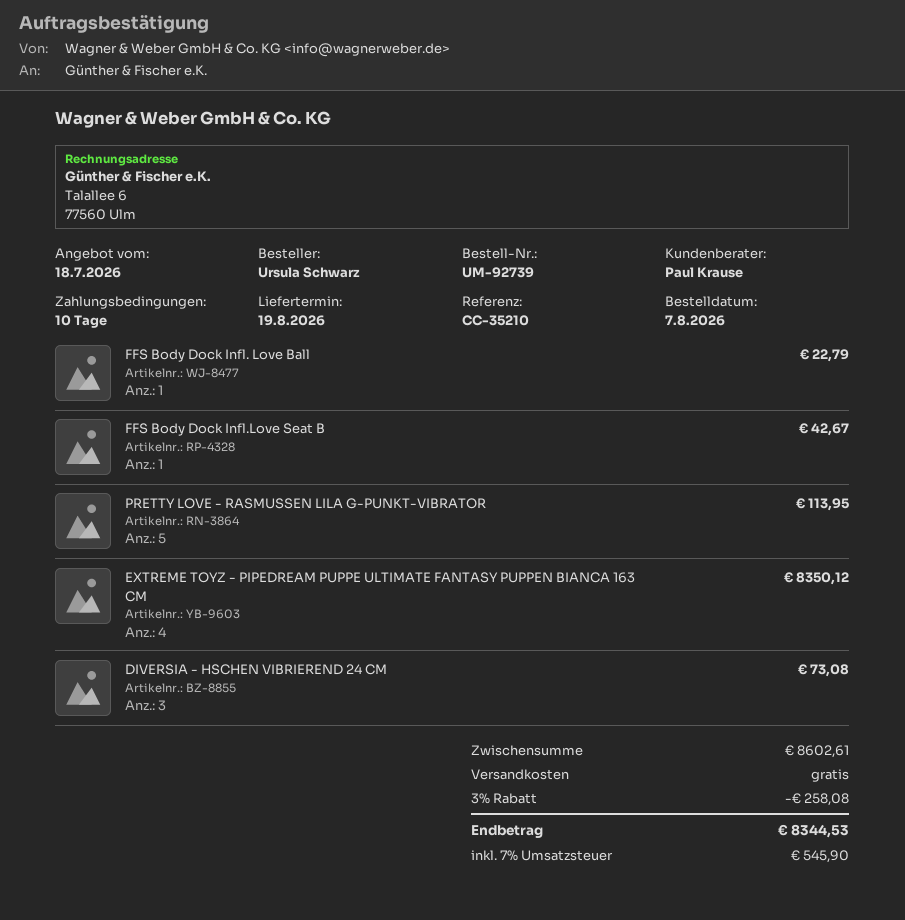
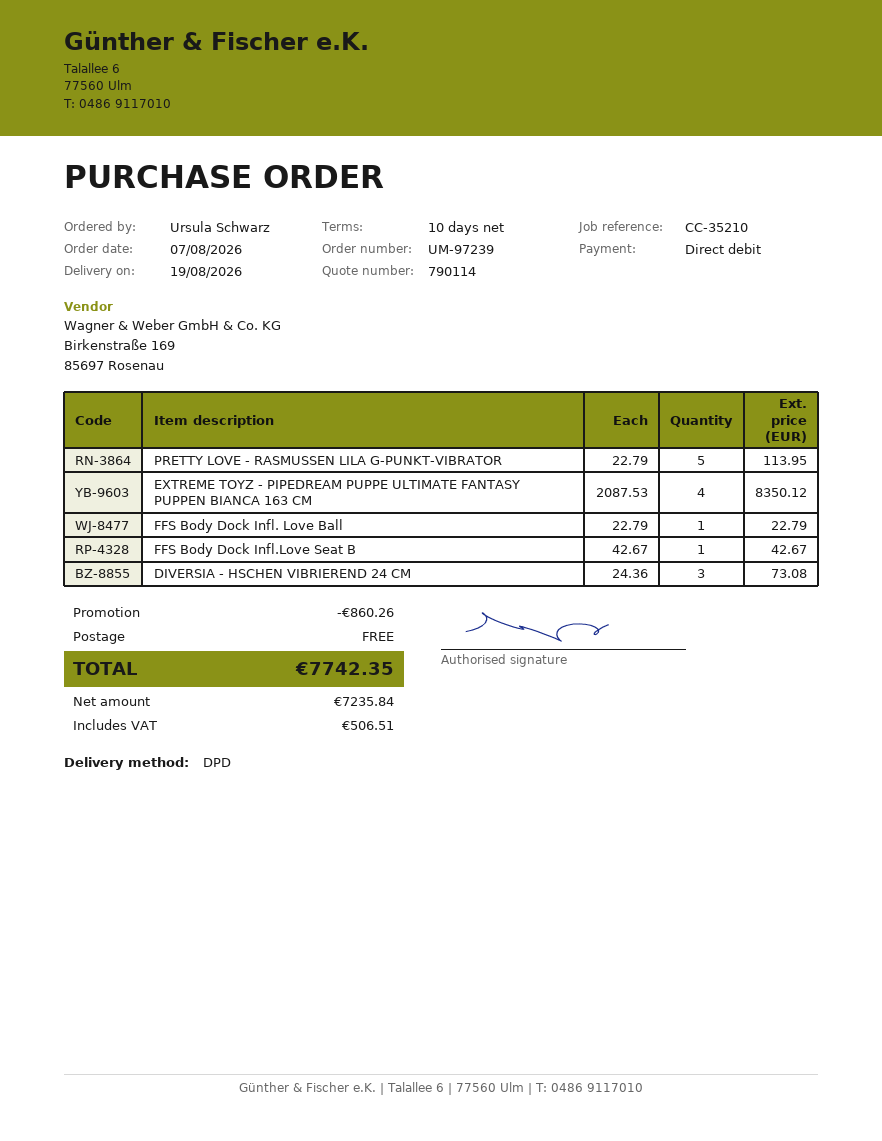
order number: UM-92739 -> UM-97239
discount: 258.08 -> 860.26
tax: 545.90 -> 506.51
total: 8344.53 -> 7742.35

